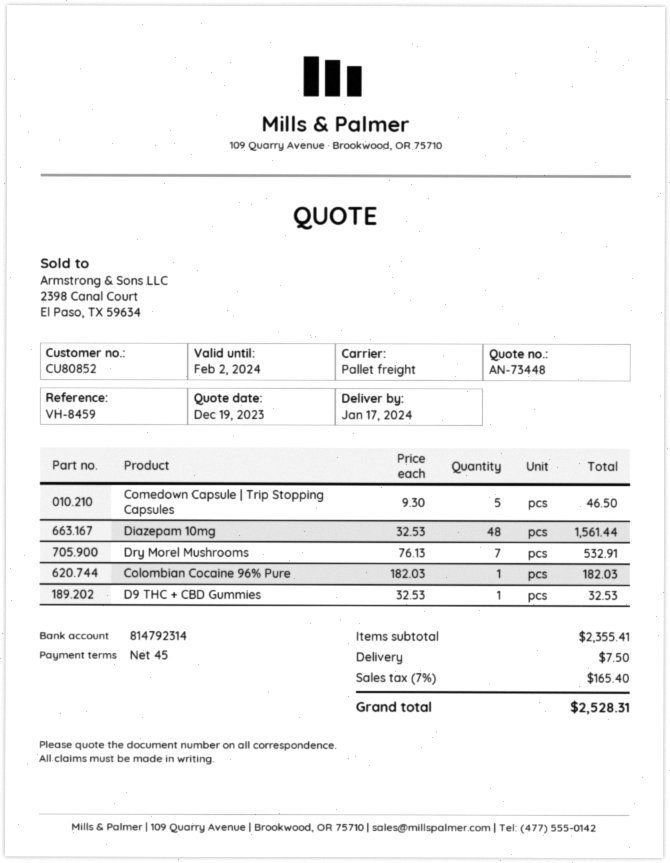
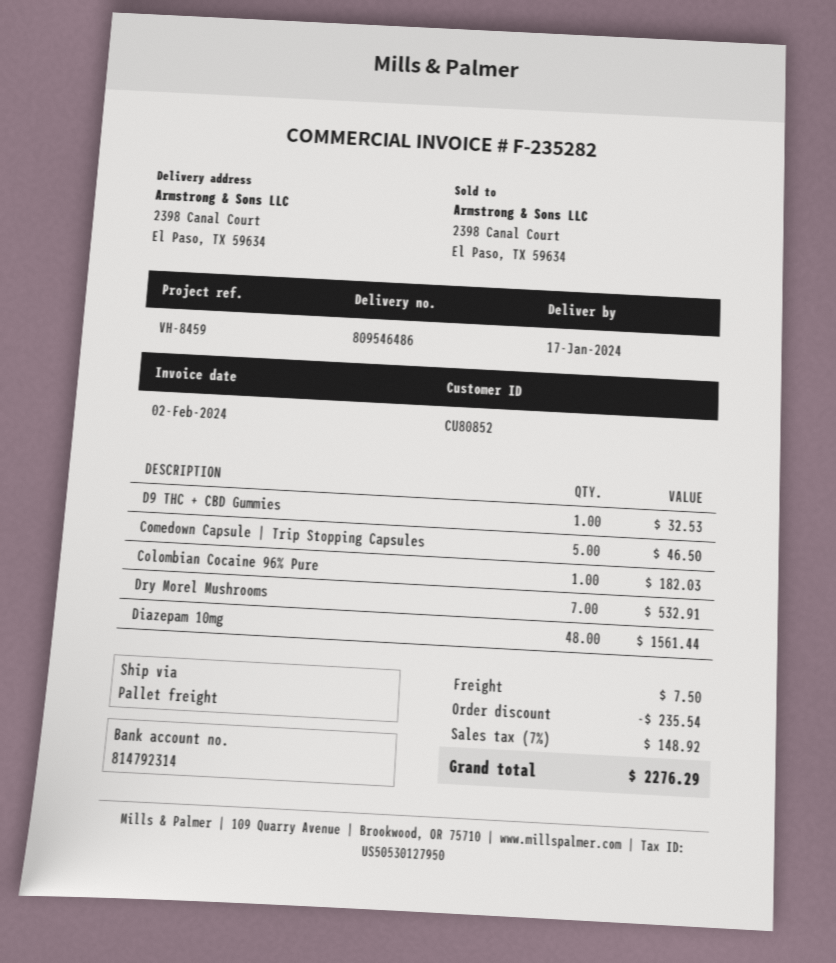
discount: none -> 235.54
tax: 7% = 165.40 -> 7% = 148.92
total: 2528.31 -> 2276.29

